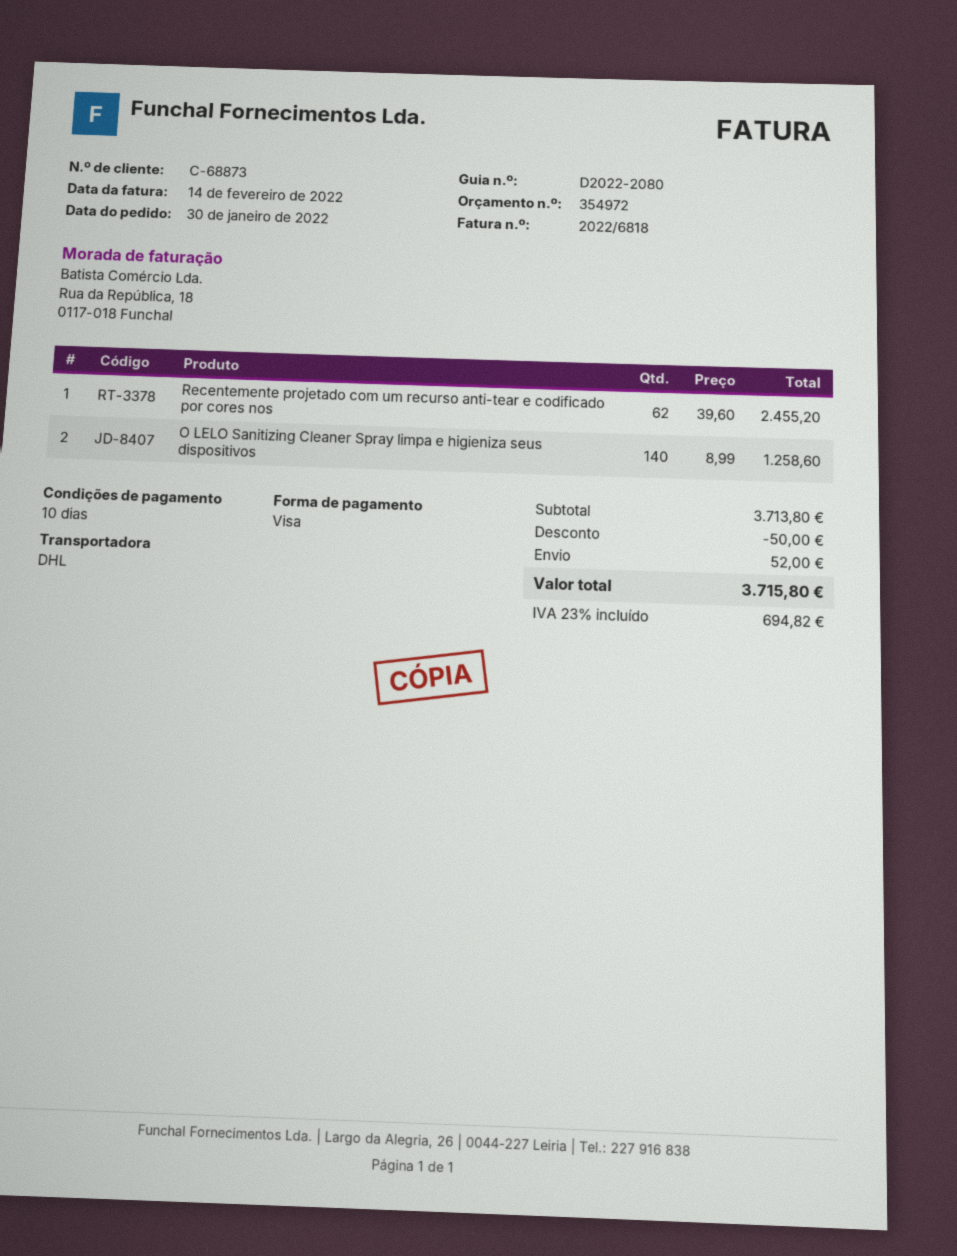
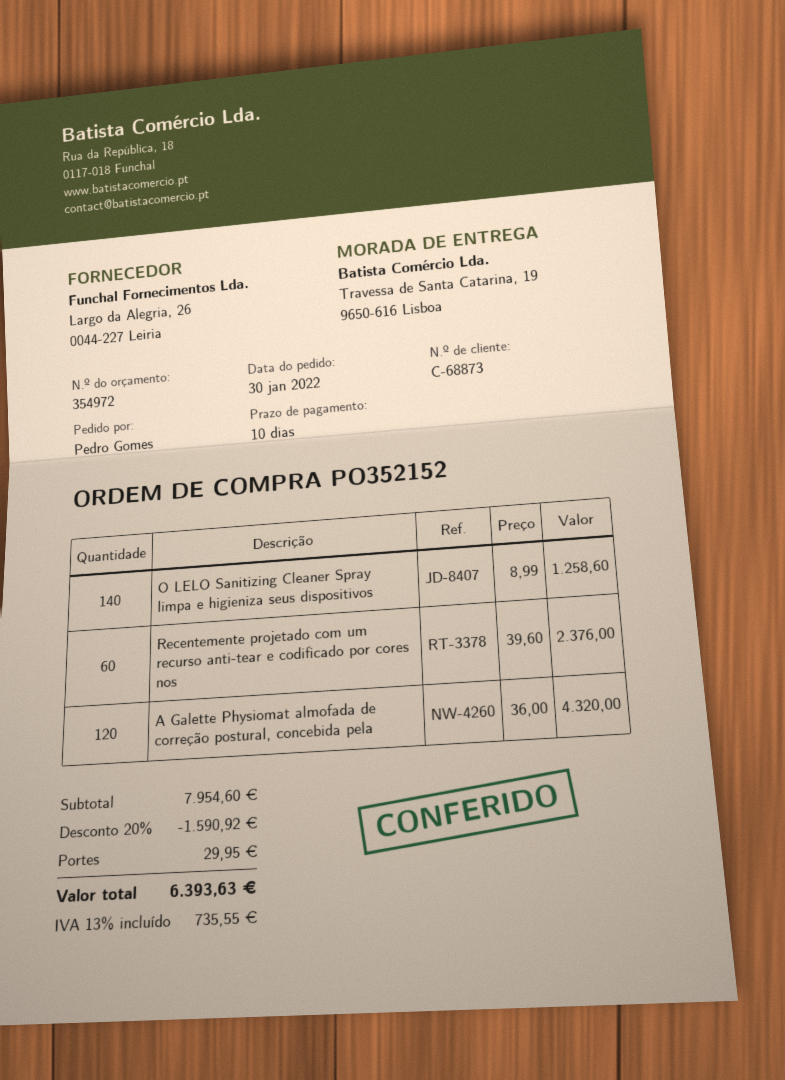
Recentemente projetado com um recurso anti-tear e codificado por cores nos: 62 x 39.60 = 2455.20 -> 60 x 39.60 = 2376.00
A Galette Physiomat almofada de correção postural, concebida pela: none -> 120 x 36.00 = 4320.00
subtotal: 3713.80 -> 7954.60
discount: 50.00 -> 1590.92
shipping: 52.00 -> 29.95
tax: 23% = 694.82 -> 13% = 735.55
total: 3715.80 -> 6393.63

